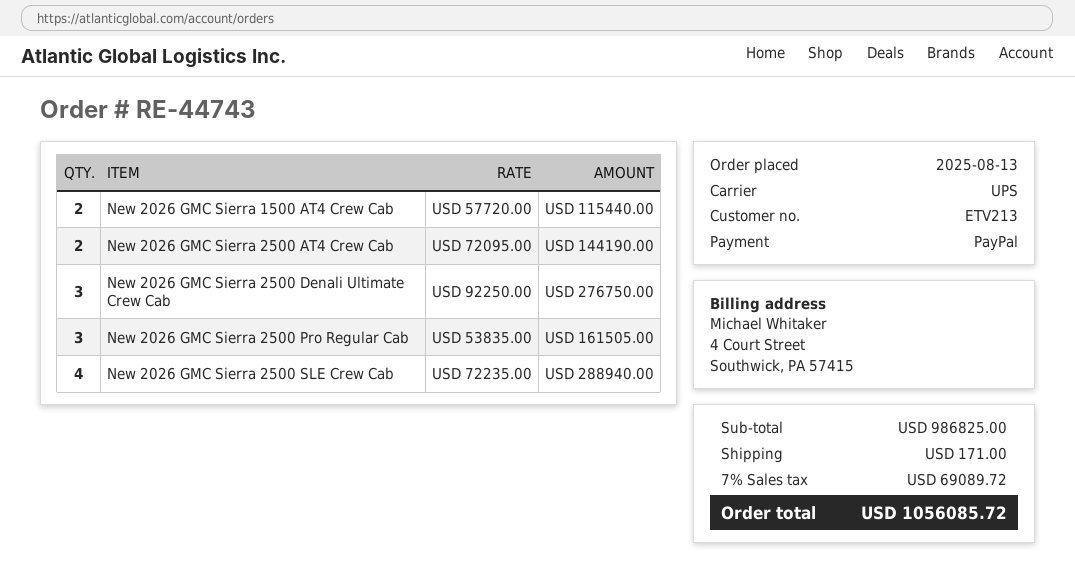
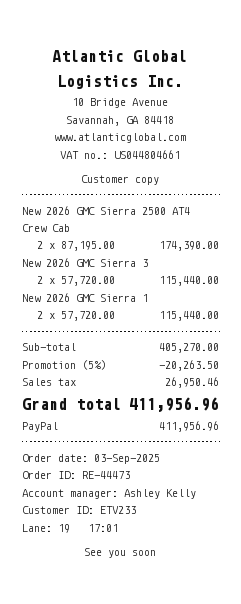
order number: RE-44743 -> RE-44473
order date: 2025-08-13 -> 2025-09-03
customer number: ETV213 -> ETV233
New 2026 GMC Sierra 2500 AT4 Crew Cab: 2 x 72095.00 = 144190.00 -> 2 x 87195.00 = 174390.00
New 2026 GMC Sierra 2500 Denali Ultimate Crew Cab: 3 x 92250.00 = 276750.00 -> none
New 2026 GMC Sierra 2500 Pro Regular Cab: 3 x 53835.00 = 161505.00 -> none
New 2026 GMC Sierra 2500 SLE Crew Cab: 4 x 72235.00 = 288940.00 -> none
New 2026 GMC Sierra 3: none -> 2 x 57720.00 = 115440.00
subtotal: 986825.00 -> 405270.00
discount: none -> 5% = 20263.50
shipping: 171.00 -> none
tax: 69089.72 -> 26950.46
total: 1056085.72 -> 411956.96

